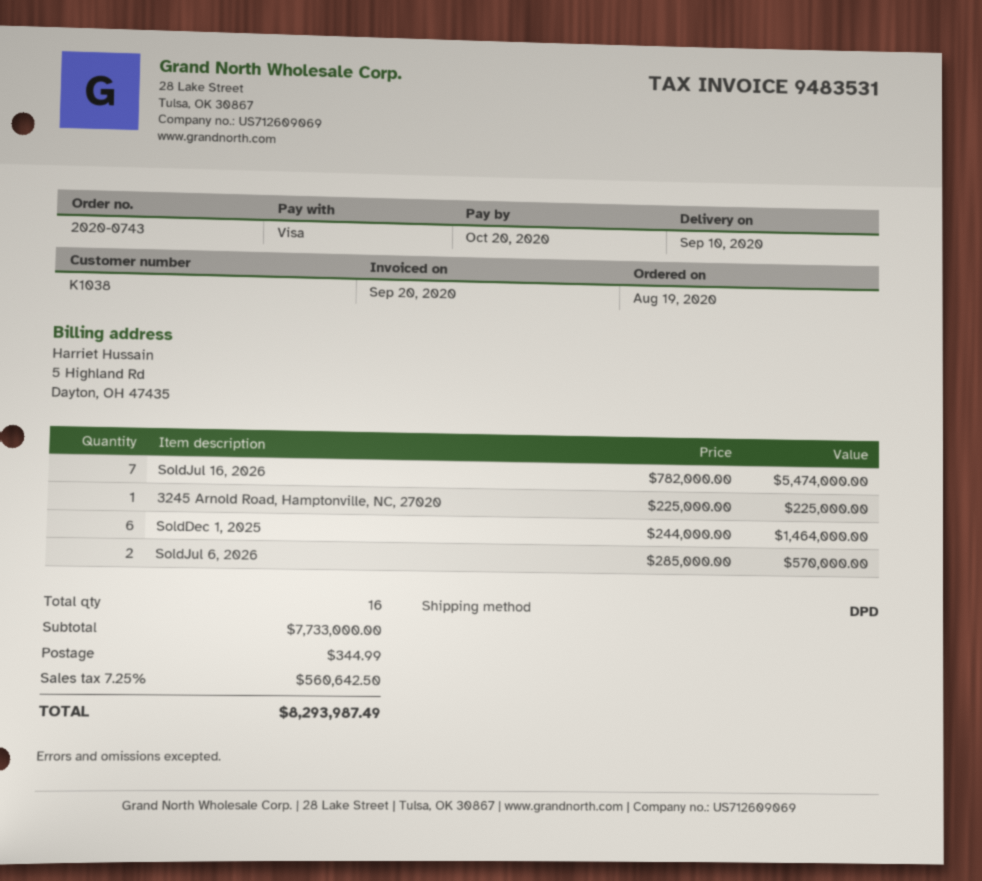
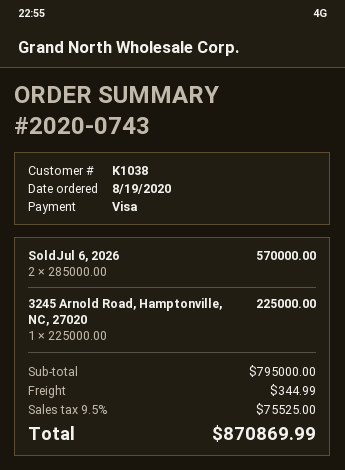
SoldJul 16, 2026: 7 x 782000.00 = 5474000.00 -> none
SoldDec 1, 2025: 6 x 244000.00 = 1464000.00 -> none
subtotal: 7733000.00 -> 795000.00
tax: 7.25% = 560642.50 -> 9.5% = 75525.00
total: 8293987.49 -> 870869.99

